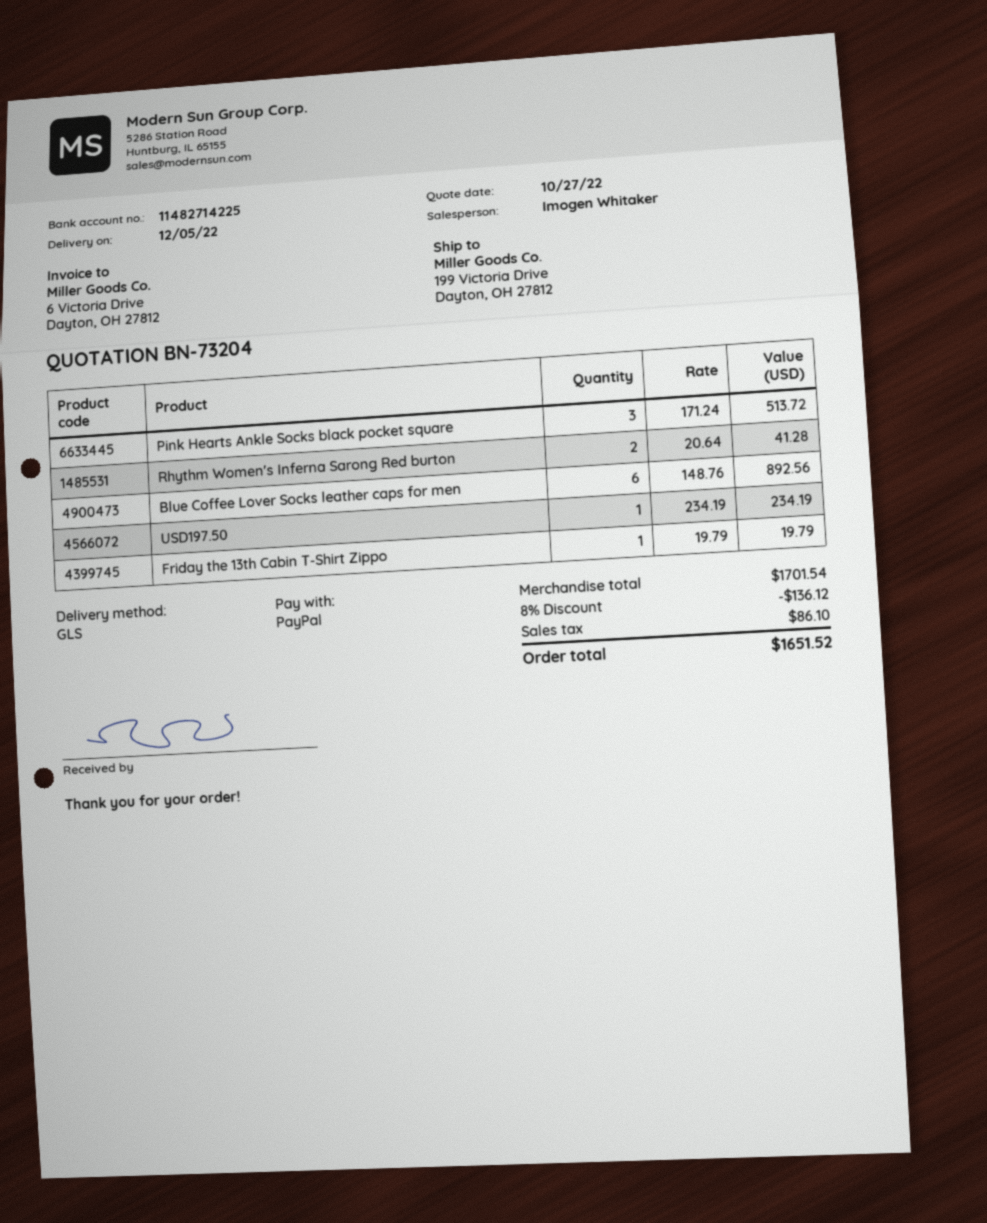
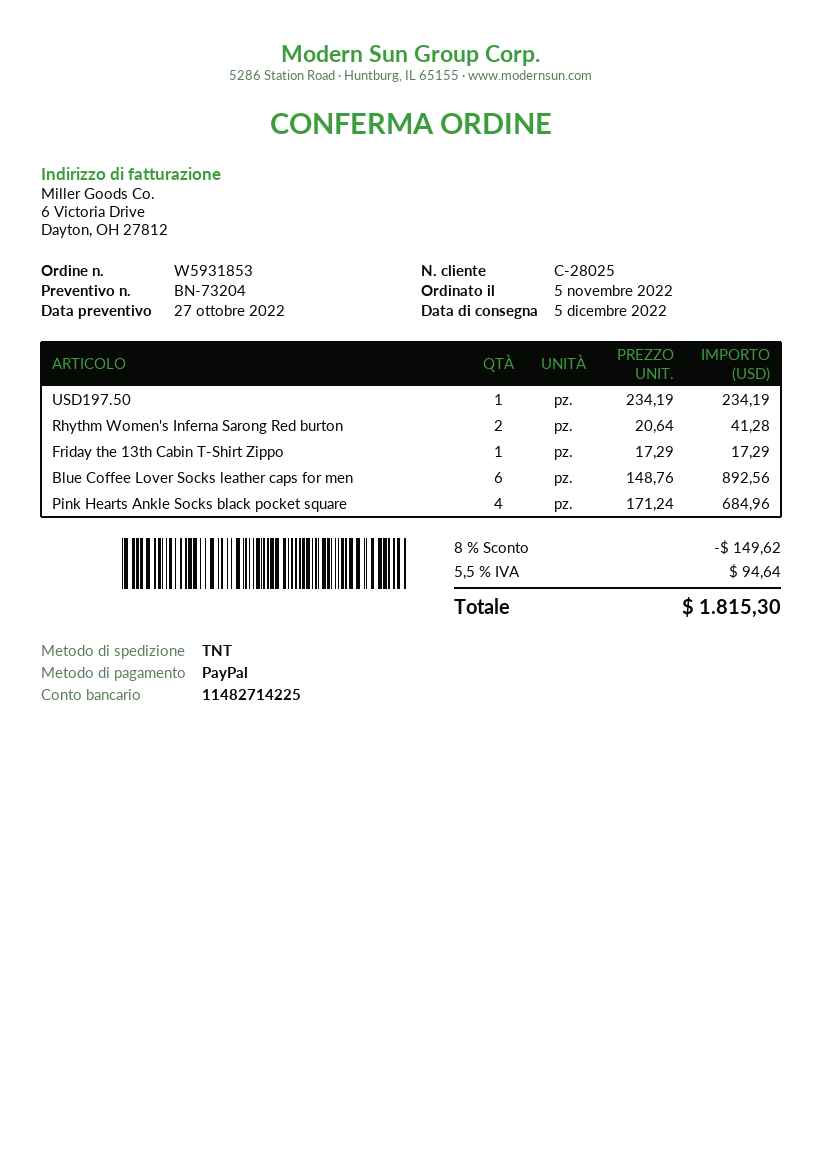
shipping method: GLS -> TNT
Pink Hearts Ankle Socks black pocket square: 3 x 171.24 = 513.72 -> 4 x 171.24 = 684.96
Friday the 13th Cabin T-Shirt Zippo: 1 x 19.79 = 19.79 -> 1 x 17.29 = 17.29
discount: 8% = 136.12 -> 8% = 149.62
tax: 86.10 -> 94.64
total: 1651.52 -> 1815.30

